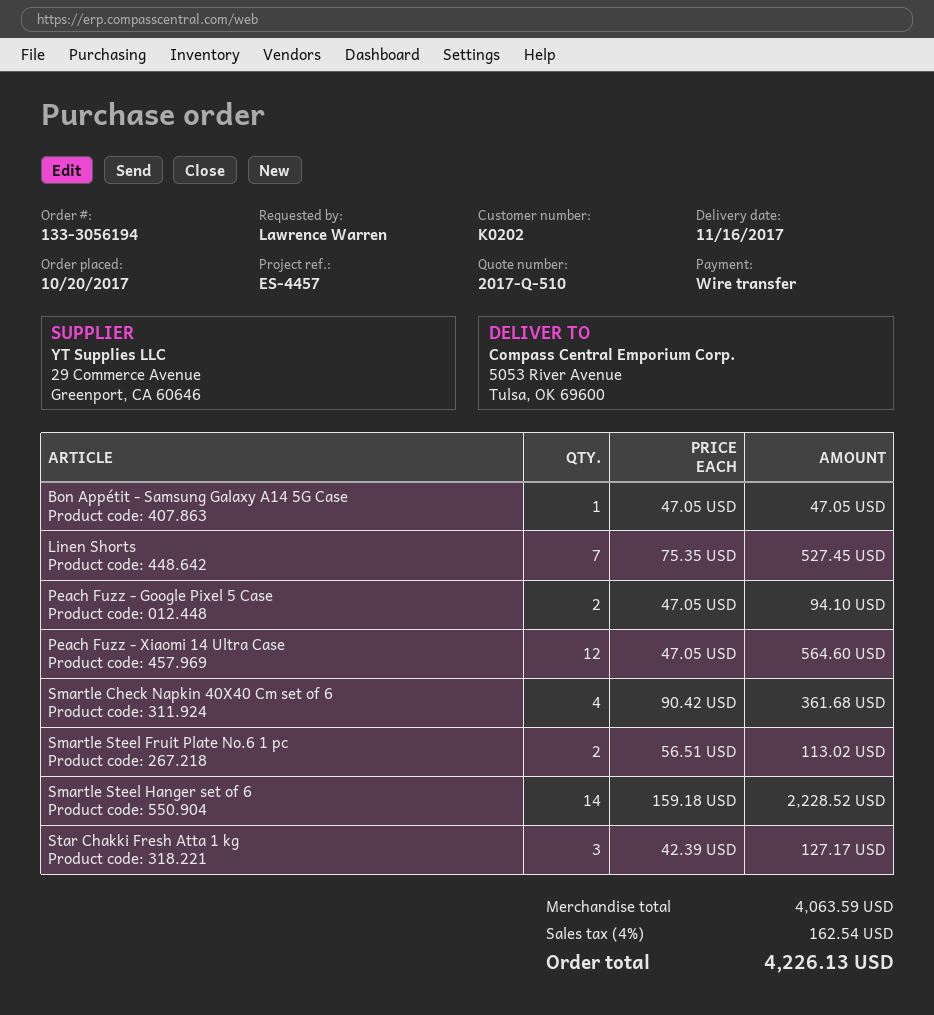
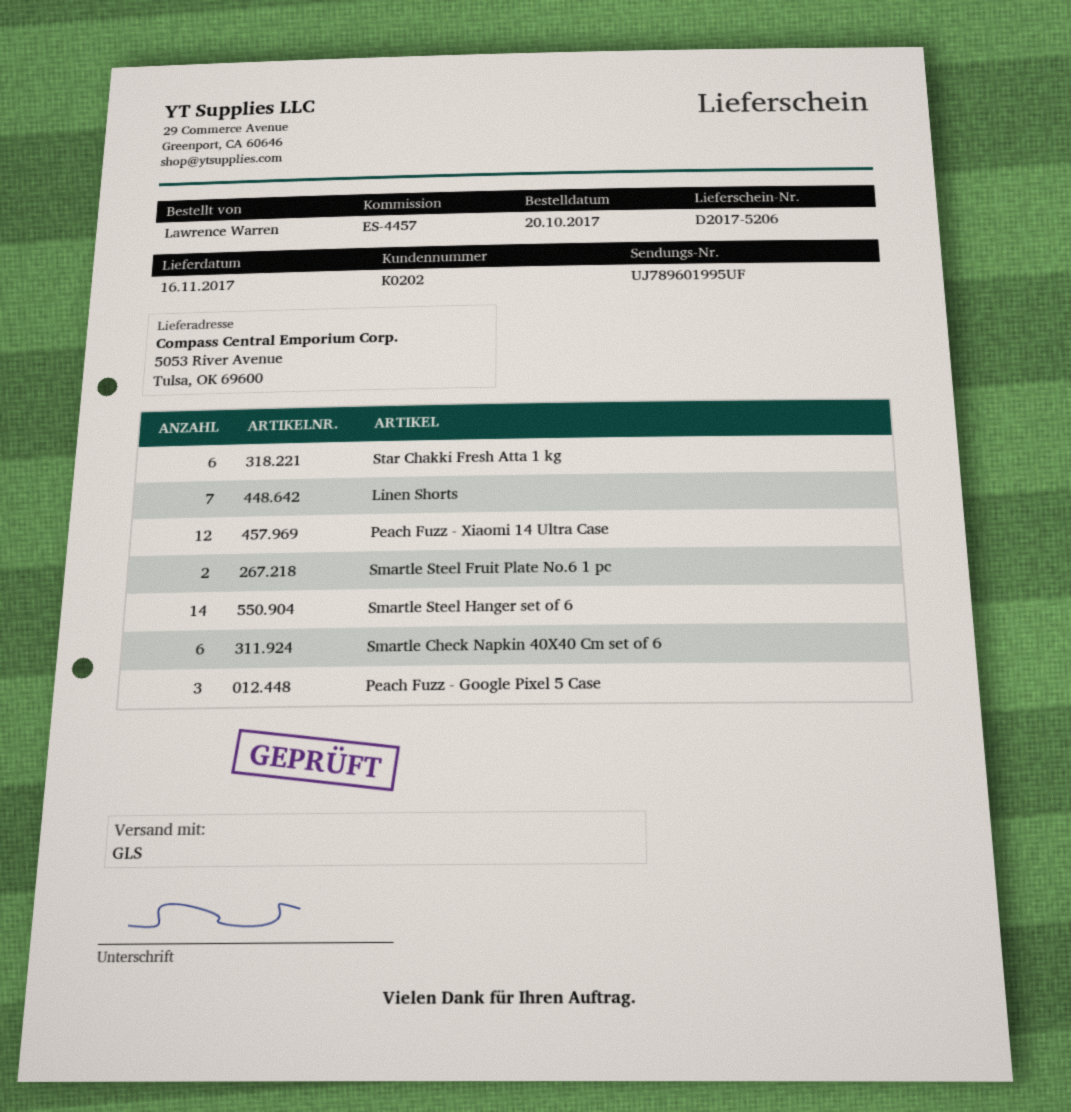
Bon Appétit - Samsung Galaxy A14 5G Case: 1 -> none
Peach Fuzz - Google Pixel 5 Case: 2 -> 3
Smartle Check Napkin 40X40 Cm set of 6: 4 -> 6
Star Chakki Fresh Atta 1 kg: 3 -> 6

